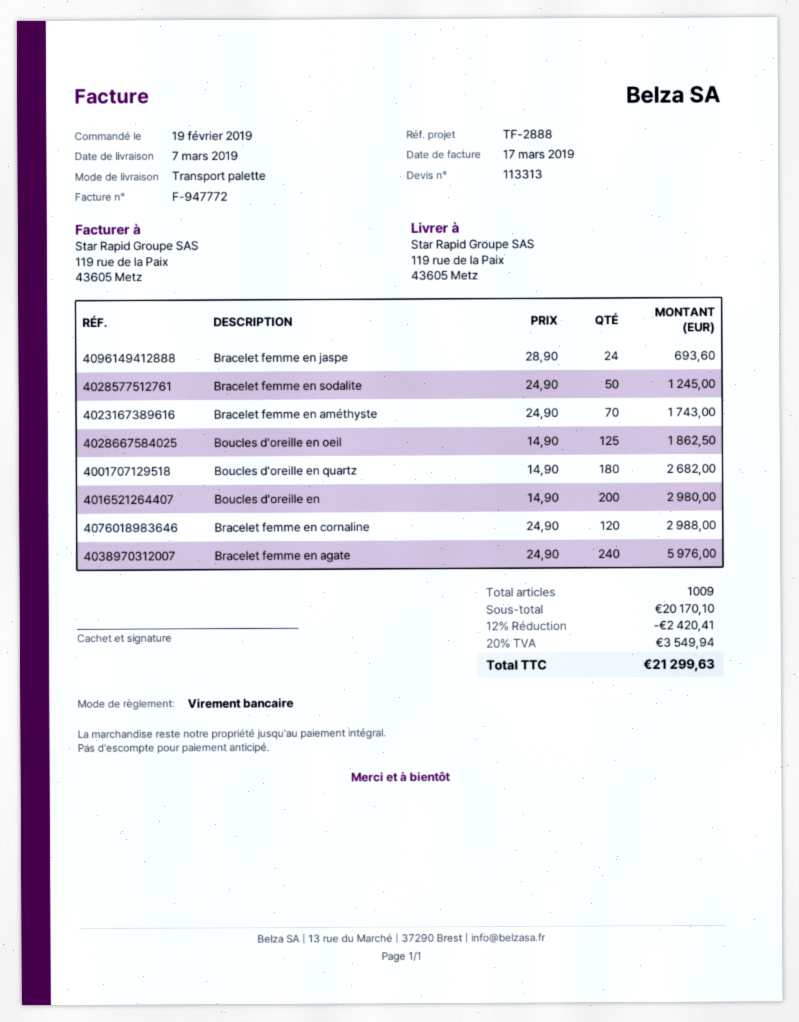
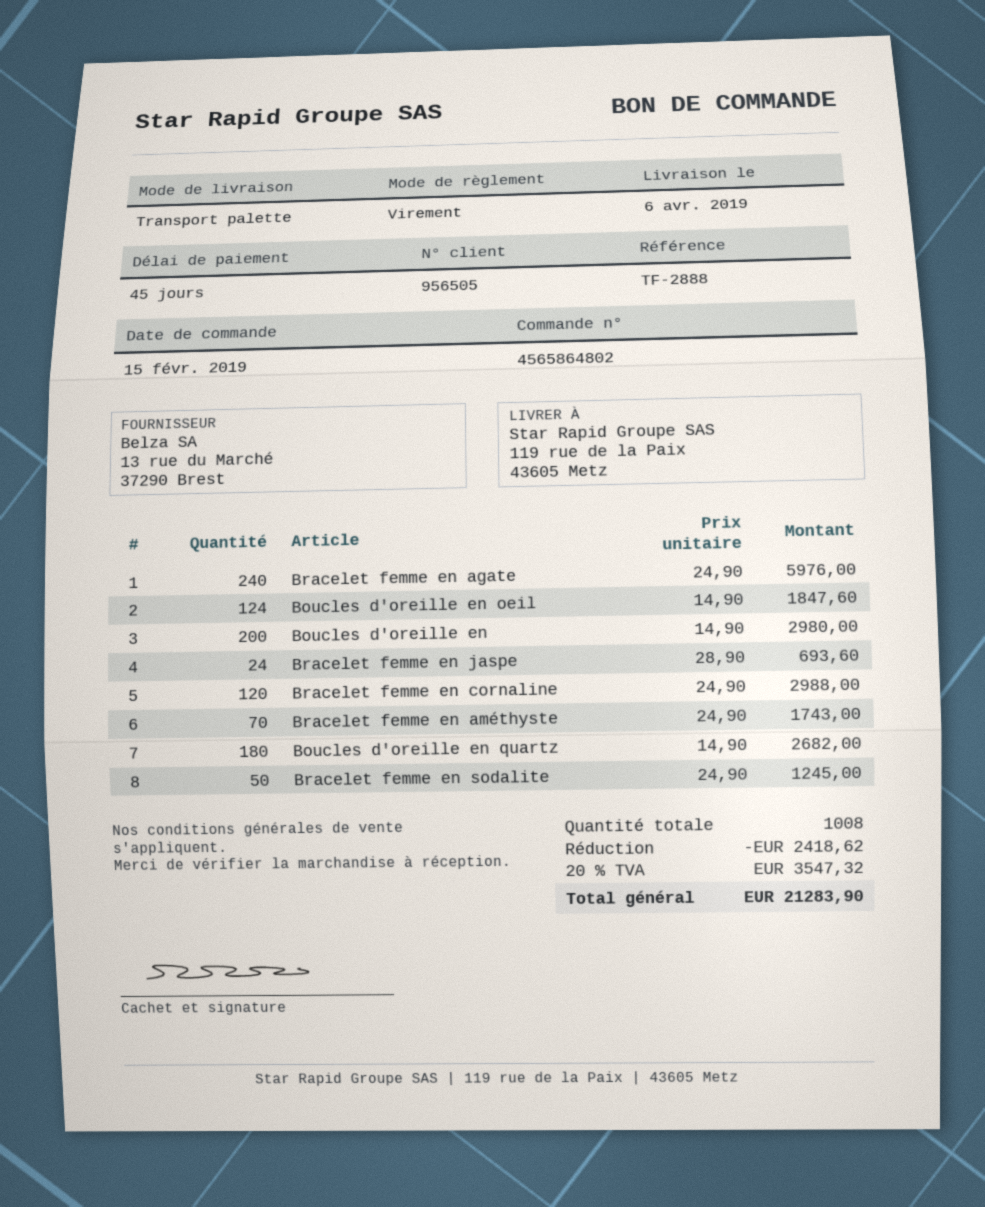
order date: 2019-02-19 -> 2019-02-15
delivery date: 2019-03-07 -> 2019-04-06
Boucles d'oreille en oeil: 125 x 14.90 = 1862.50 -> 124 x 14.90 = 1847.60
total quantity: 1009 -> 1008
discount: 2420.41 -> 2418.62
tax: 20% = 3549.94 -> 20% = 3547.32
total: 21299.63 -> 21283.90

